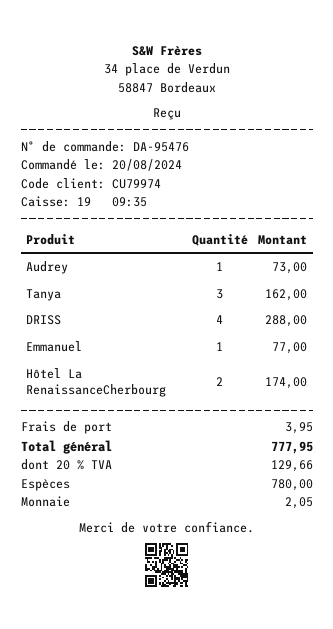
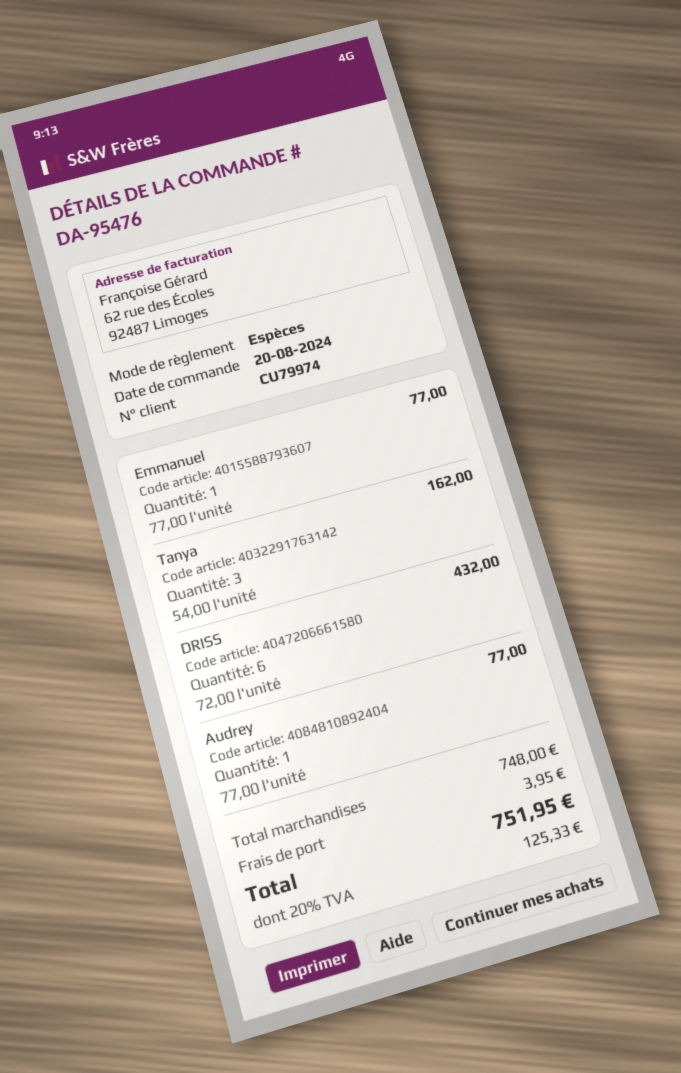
Audrey: 1 for 73.00 -> 1 for 77.00
DRISS: 4 for 288.00 -> 6 for 432.00
Hôtel La RenaissanceCherbourg: 2 for 174.00 -> none
tax: 20% = 129.66 -> 20% = 125.33
total: 777.95 -> 751.95

